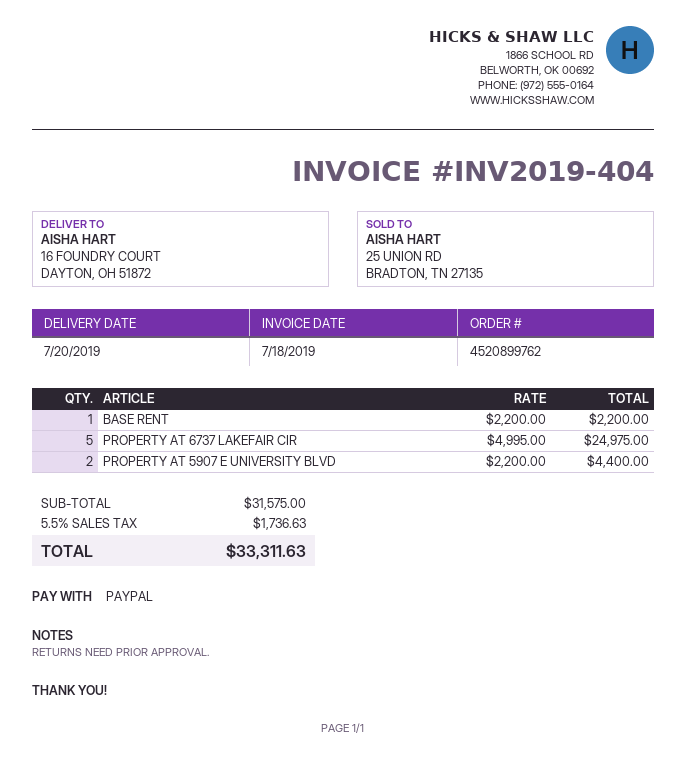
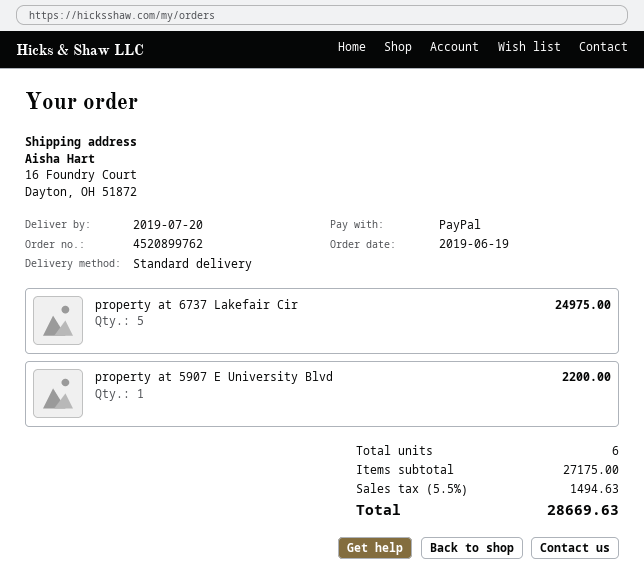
BASE RENT: 1 for 2200.00 -> none
PROPERTY AT 5907 E UNIVERSITY BLVD: 2 for 4400.00 -> 1 for 2200.00
subtotal: 31575.00 -> 27175.00
tax: 5.5% = 1736.63 -> 5.5% = 1494.63
total: 33311.63 -> 28669.63

